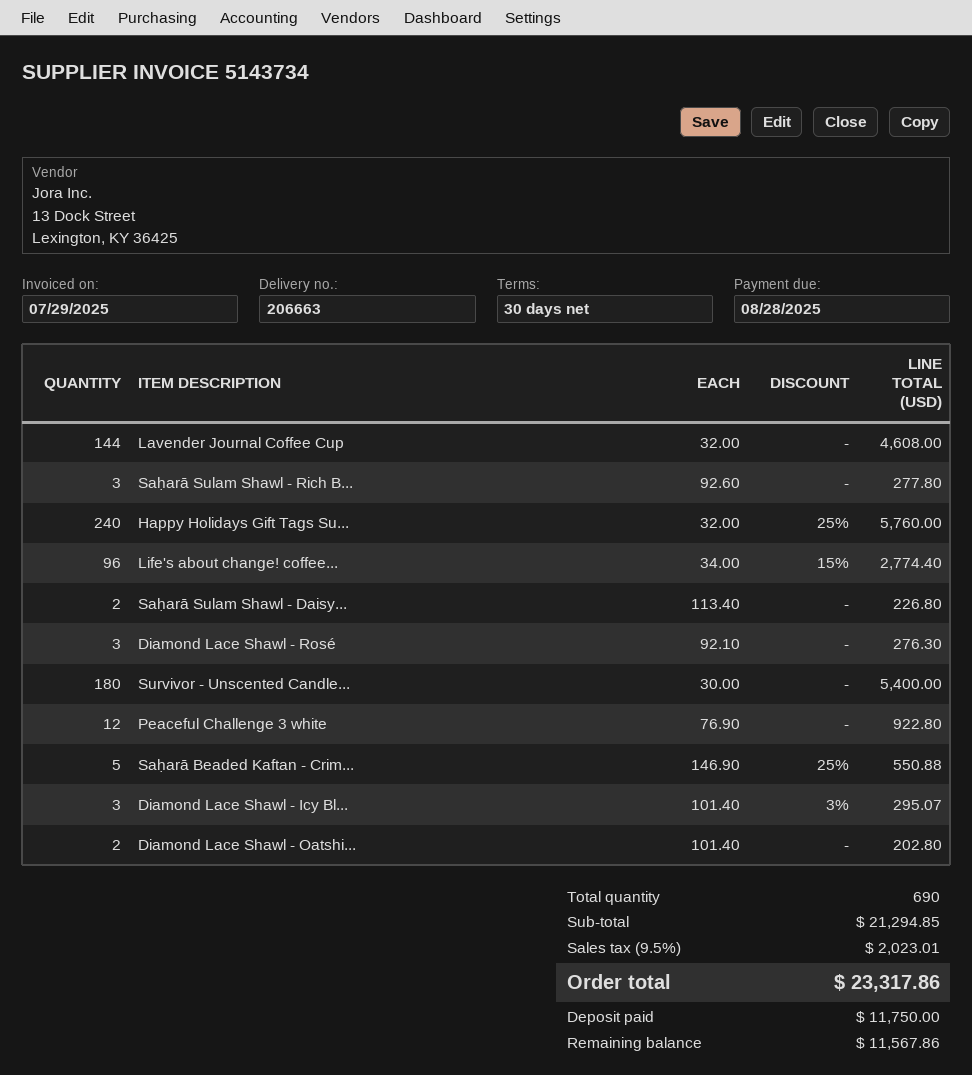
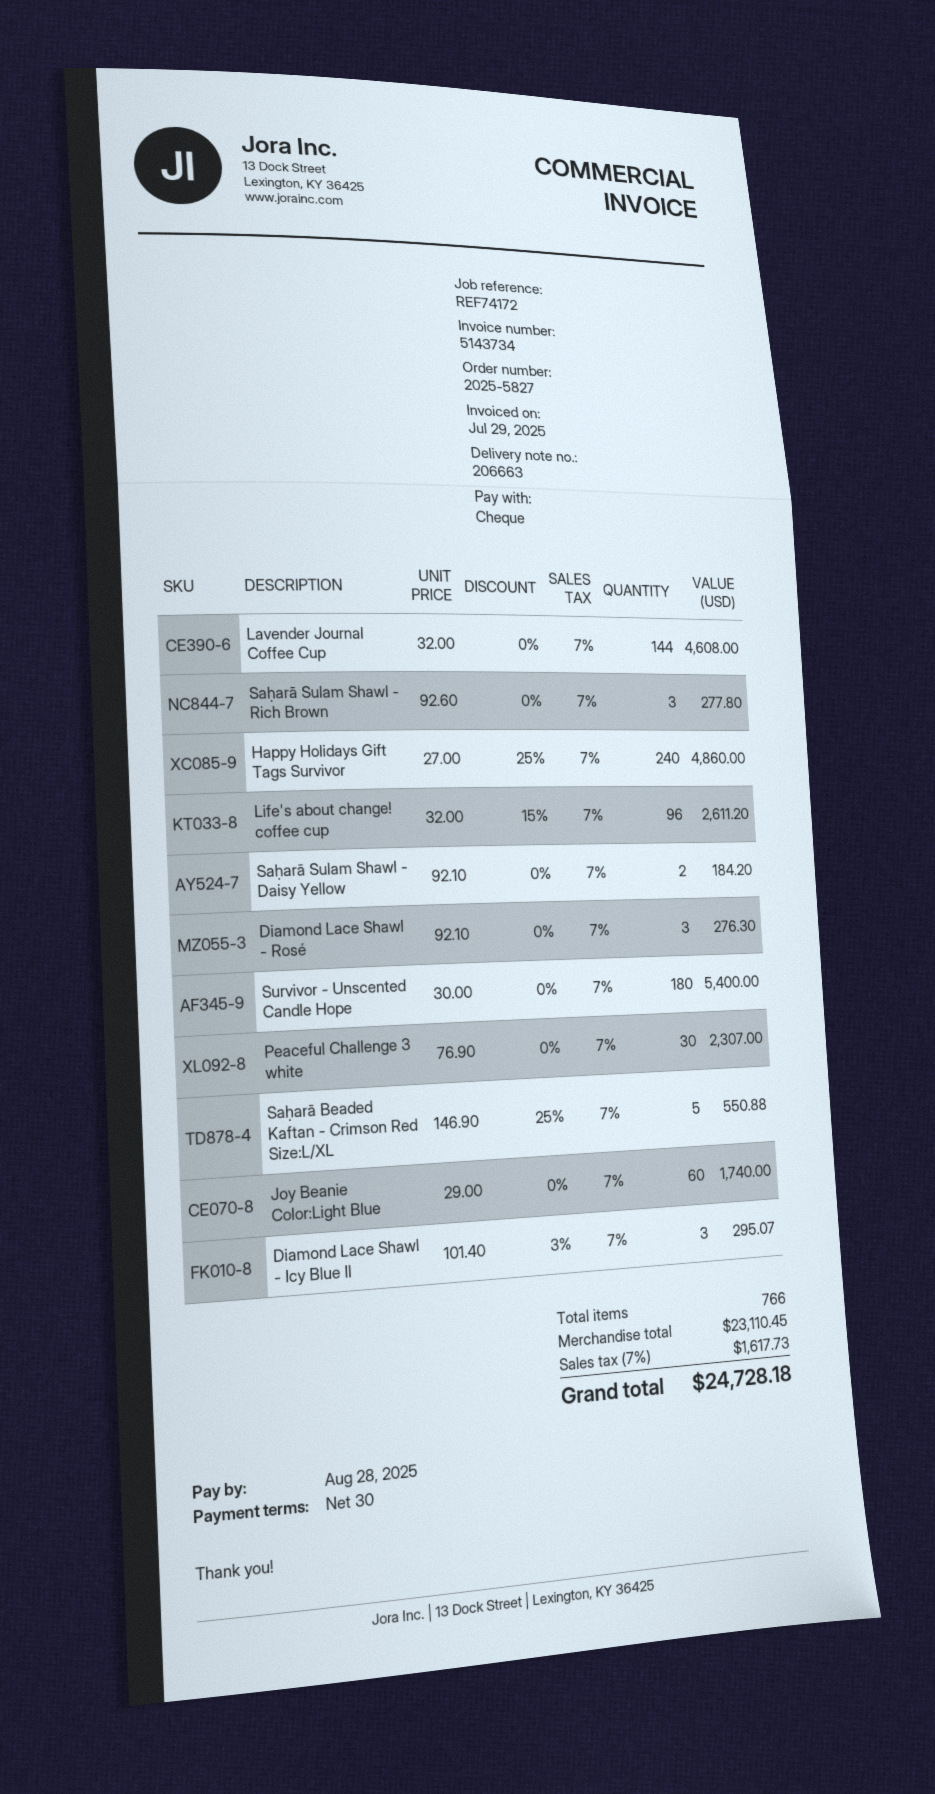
Happy Holidays Gift Tags Su...: 240 x 32.00 - 25% = 5760.00 -> 240 x 27.00 - 25% = 4860.00
Life's about change! coffee...: 96 x 34.00 - 15% = 2774.40 -> 96 x 32.00 - 15% = 2611.20
Saḥarā Sulam Shawl - Daisy...: 2 x 113.40 = 226.80 -> 2 x 92.10 = 184.20
Peaceful Challenge 3 white: 12 x 76.90 = 922.80 -> 30 x 76.90 = 2307.00
Diamond Lace Shawl - Oatshi...: 2 x 101.40 = 202.80 -> none
Joy Beanie Color:Light Blue: none -> 60 x 29.00 = 1740.00
total quantity: 690 -> 766
subtotal: 21294.85 -> 23110.45
tax: 9.5% = 2023.01 -> 7% = 1617.73
total: 23317.86 -> 24728.18

